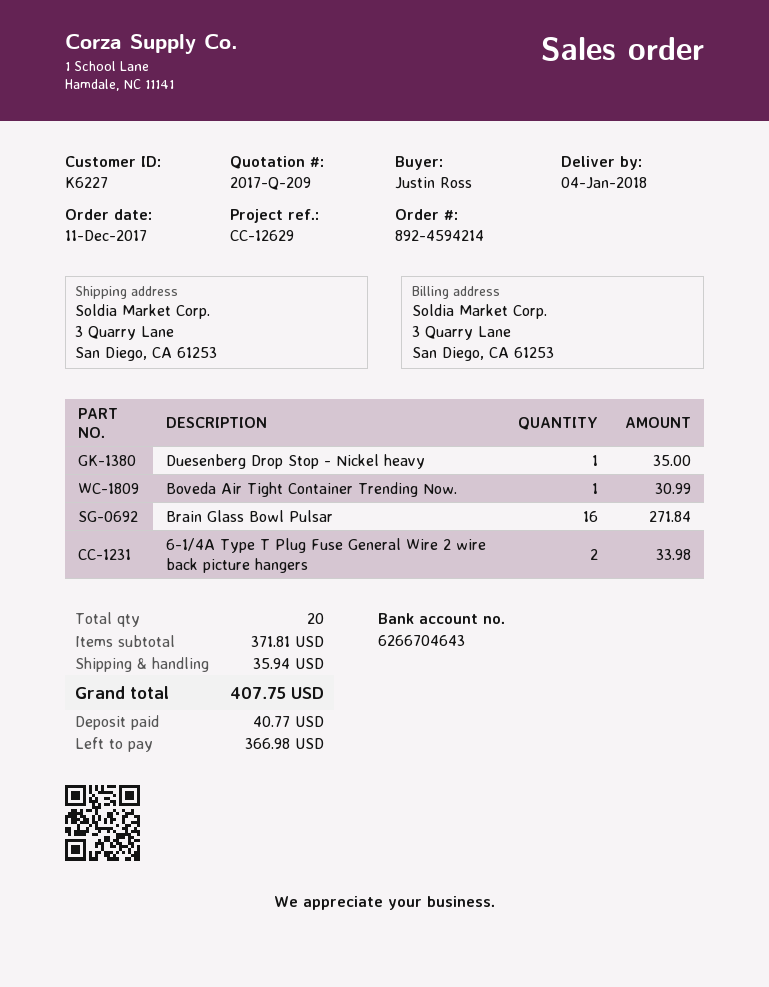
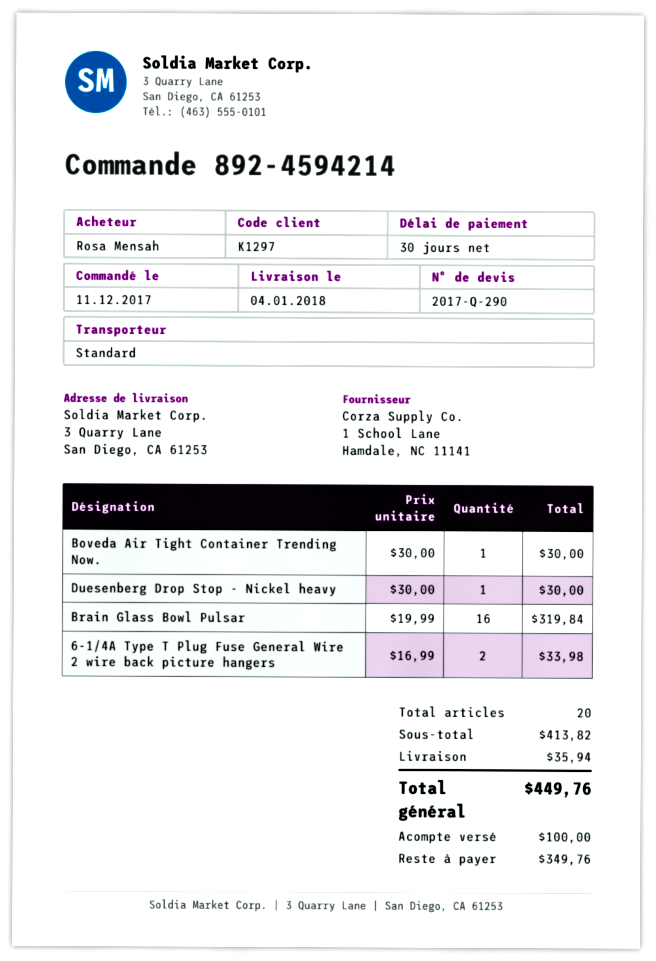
quote number: 2017-Q-209 -> 2017-Q-290
customer number: K6227 -> K1297
ordered by: Justin Ross -> Rosa Mensah
Duesenberg Drop Stop - Nickel heavy: 1 for 35.00 -> 1 for 30.00
Boveda Air Tight Container Trending Now.: 1 for 30.99 -> 1 for 30.00
Brain Glass Bowl Pulsar: 16 for 271.84 -> 16 for 319.84
subtotal: 371.81 -> 413.82
total: 407.75 -> 449.76
deposit: 40.77 -> 100.00
balance: 366.98 -> 349.76

